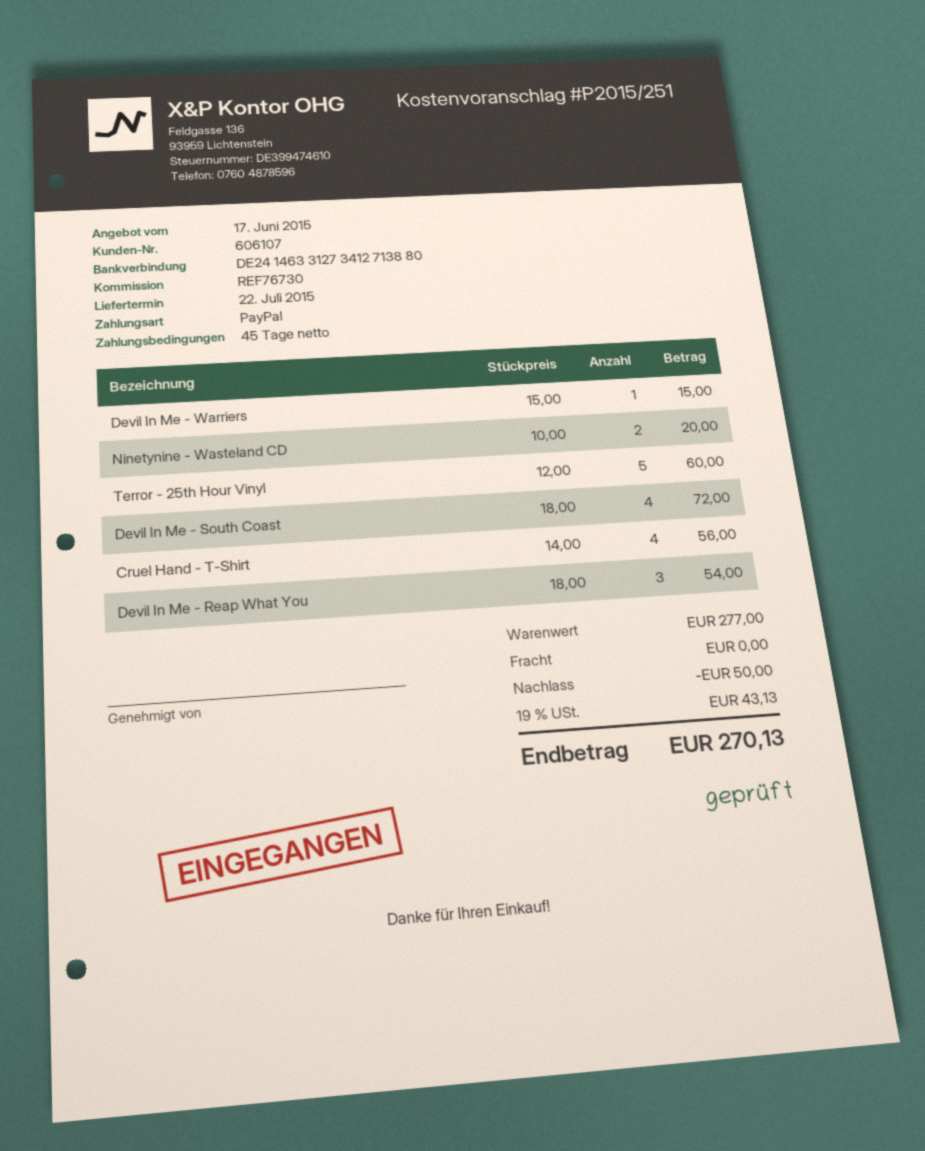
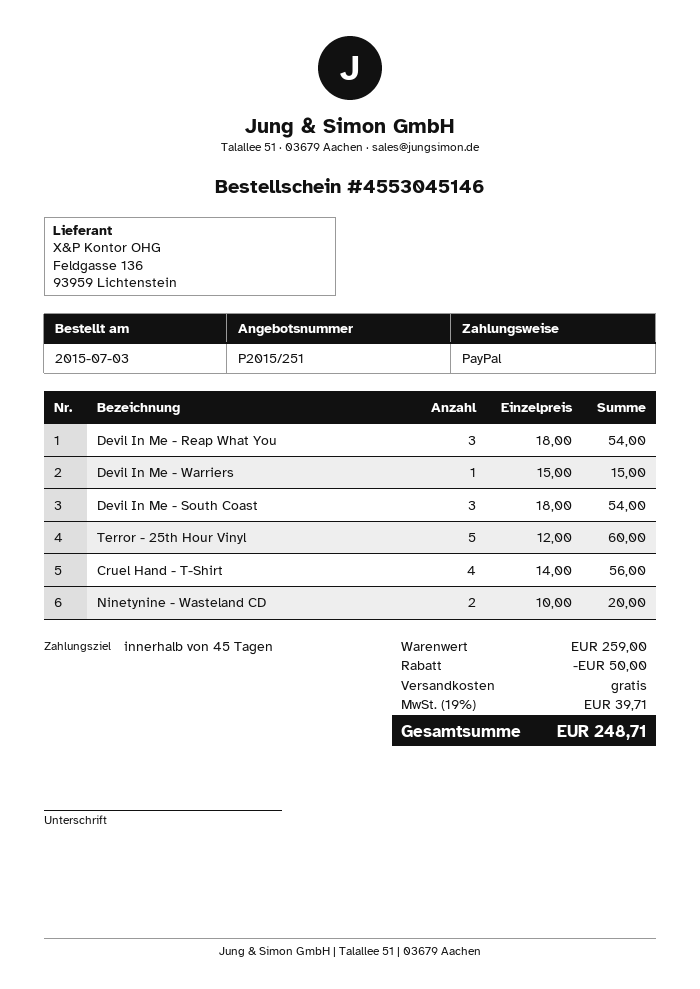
Devil In Me - South Coast: 4 x 18.00 = 72.00 -> 3 x 18.00 = 54.00
subtotal: 277.00 -> 259.00
tax: 19% = 43.13 -> 19% = 39.71
total: 270.13 -> 248.71

